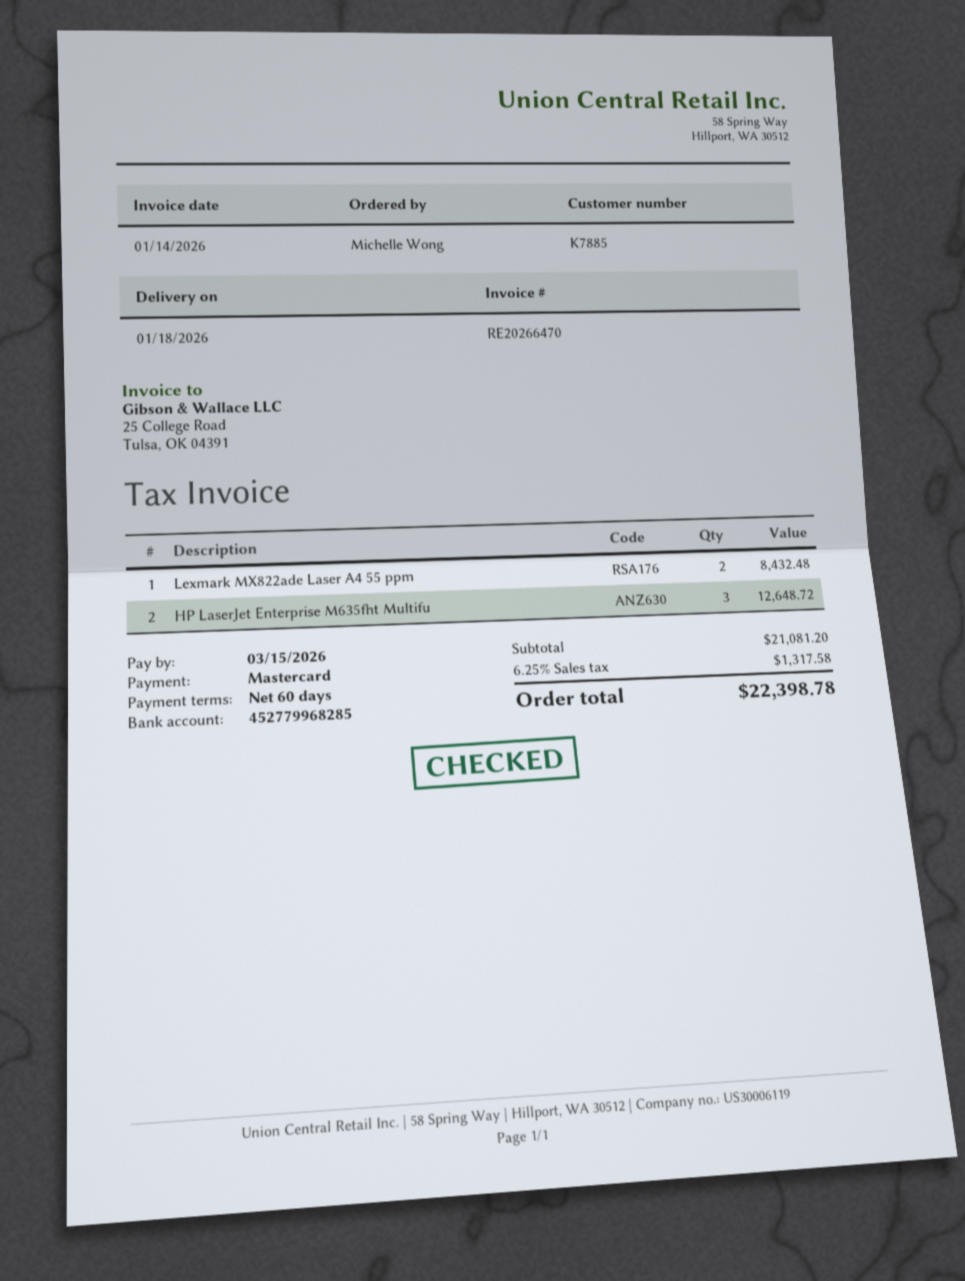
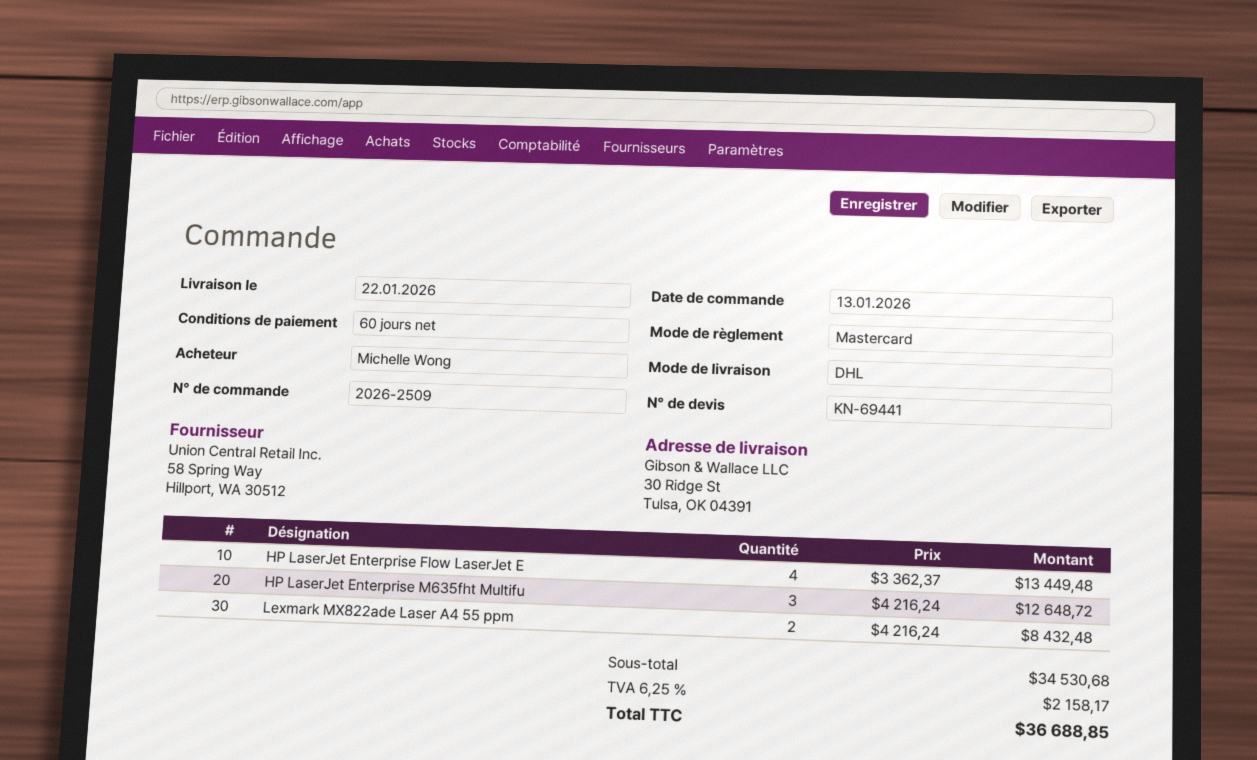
delivery date: 2026-01-18 -> 2026-01-22
HP LaserJet Enterprise Flow LaserJet E: none -> 4 for 13449.48
subtotal: 21081.20 -> 34530.68
tax: 6.25% = 1317.58 -> 6.25% = 2158.17
total: 22398.78 -> 36688.85

